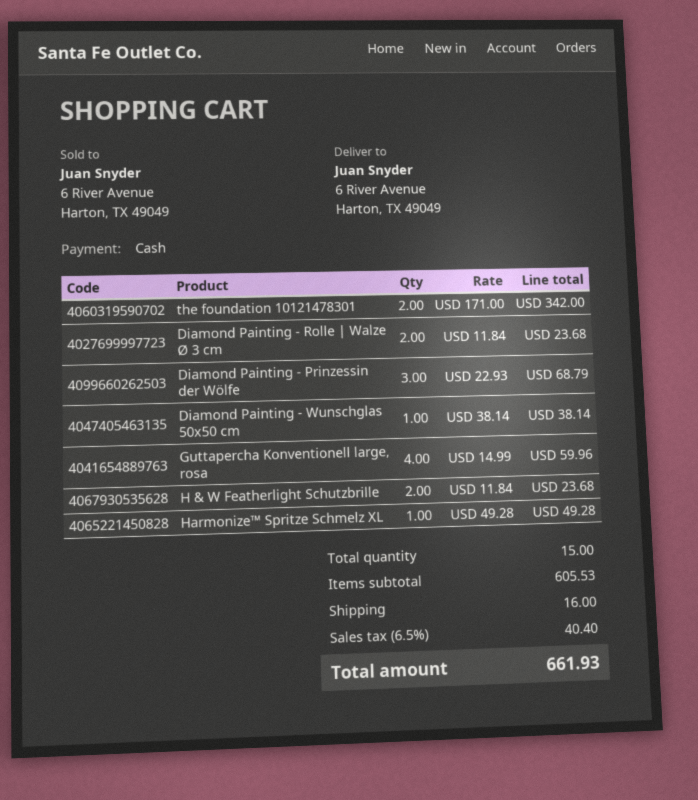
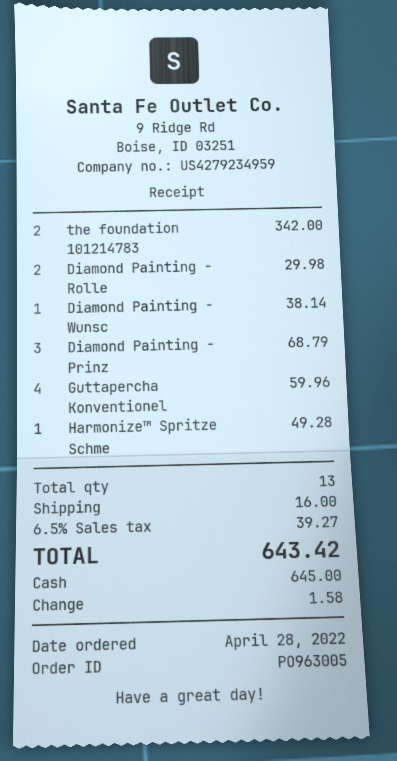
Diamond Painting - Rolle | Walze Ø 3 cm: 2 for 23.68 -> 2 for 29.98
H & W Featherlight Schutzbrille: 2 for 23.68 -> none
total quantity: 15 -> 13
tax: 6.5% = 40.40 -> 6.5% = 39.27
total: 661.93 -> 643.42

